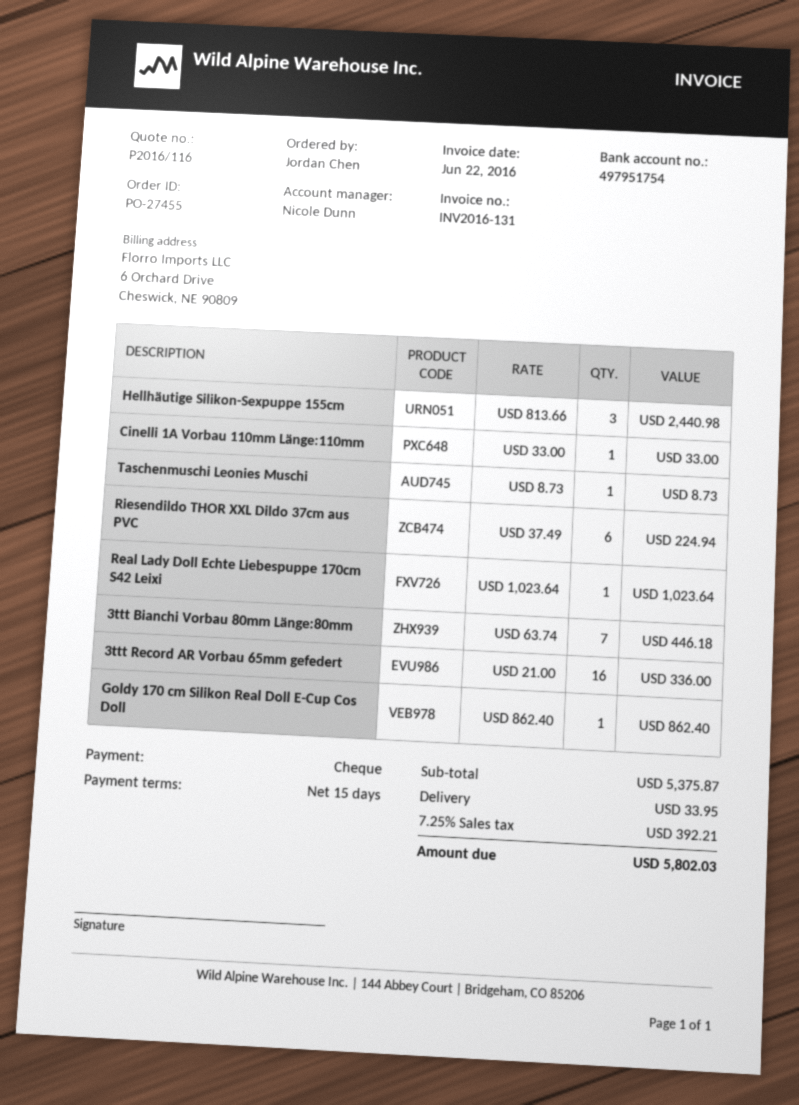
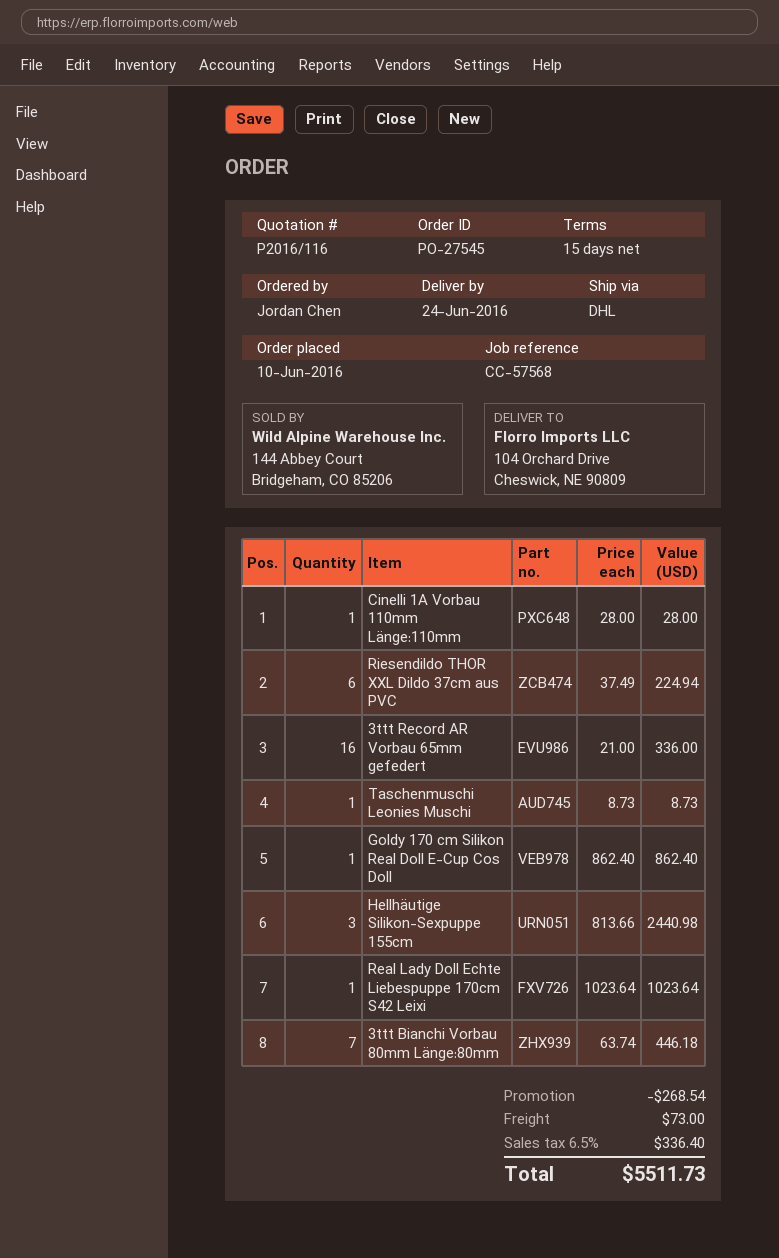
order number: PO-27455 -> PO-27545
Cinelli 1A Vorbau 110mm Länge:110mm: 1 x 33.00 = 33.00 -> 1 x 28.00 = 28.00
discount: none -> 268.54
shipping: 33.95 -> 73.00
tax: 7.25% = 392.21 -> 6.5% = 336.40
total: 5802.03 -> 5511.73

